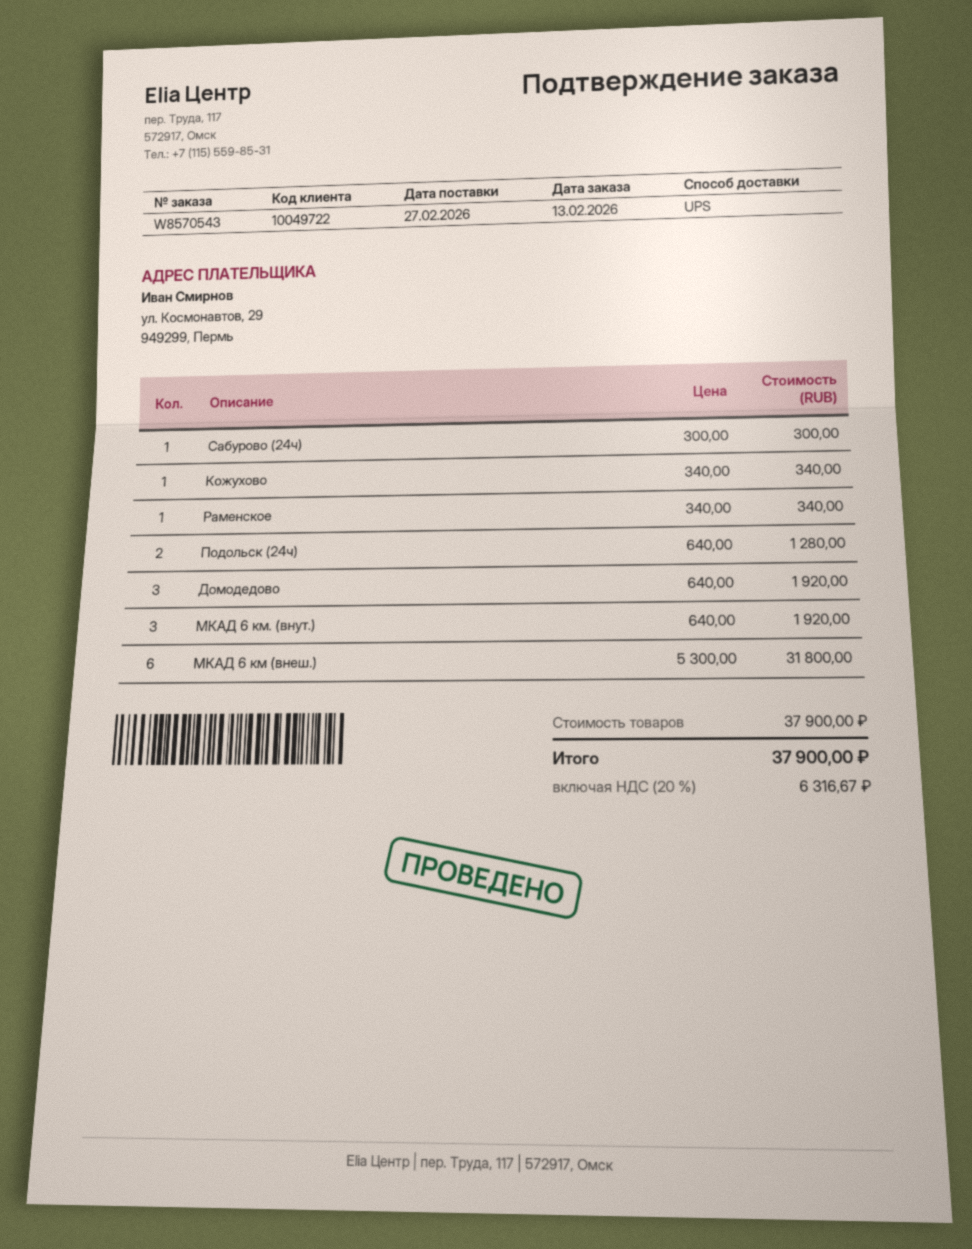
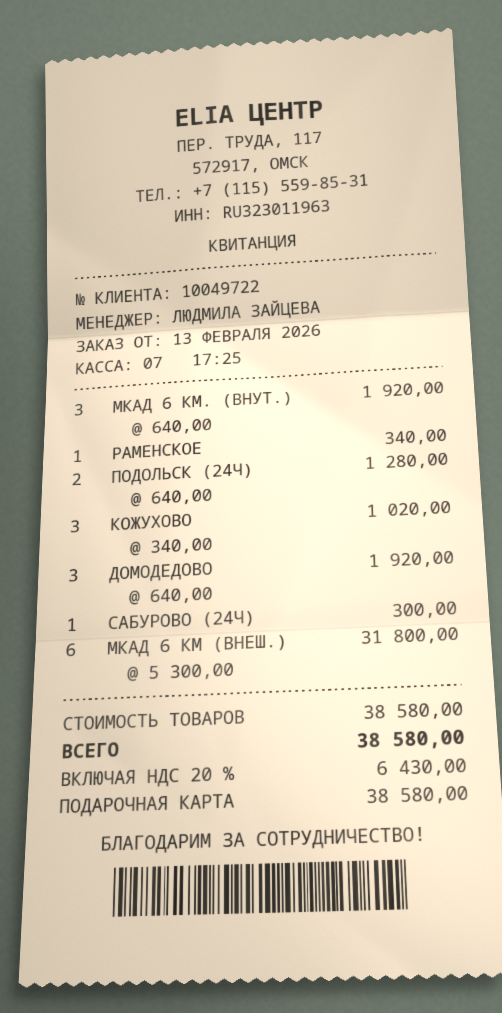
Кожухово: 1 x 340.00 = 340.00 -> 3 x 340.00 = 1020.00
subtotal: 37900.00 -> 38580.00
tax: 20% = 6316.67 -> 20% = 6430.00
total: 37900.00 -> 38580.00

